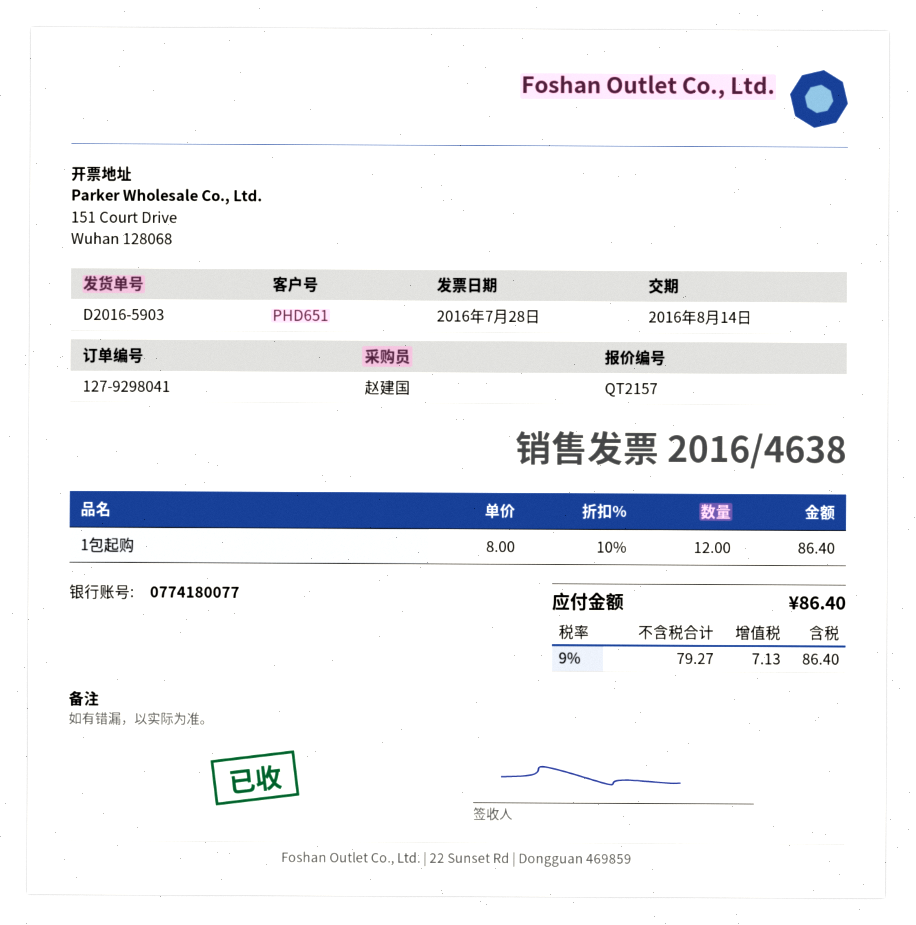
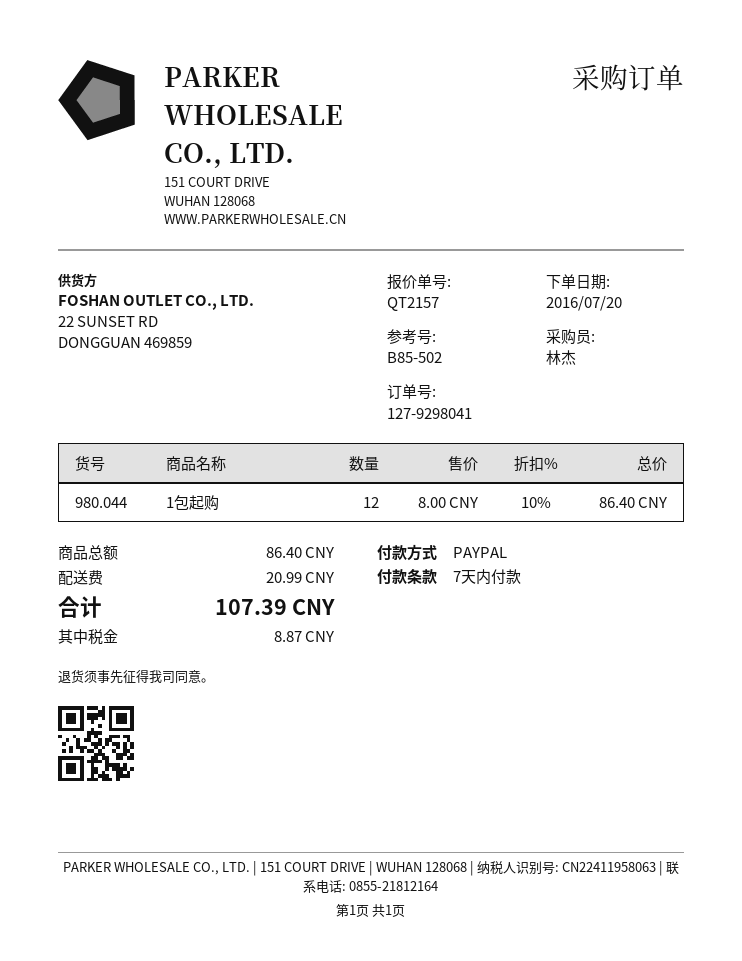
ordered by: 赵建国 -> 林杰
shipping: none -> 20.99
tax: 7.13 -> 8.87
total: 86.40 -> 107.39

